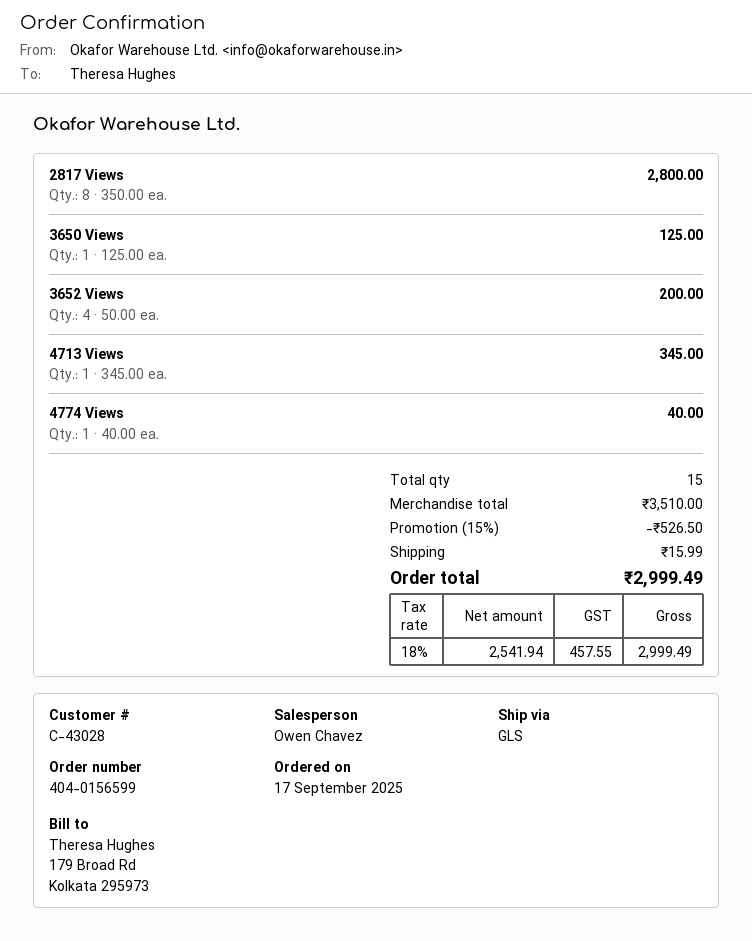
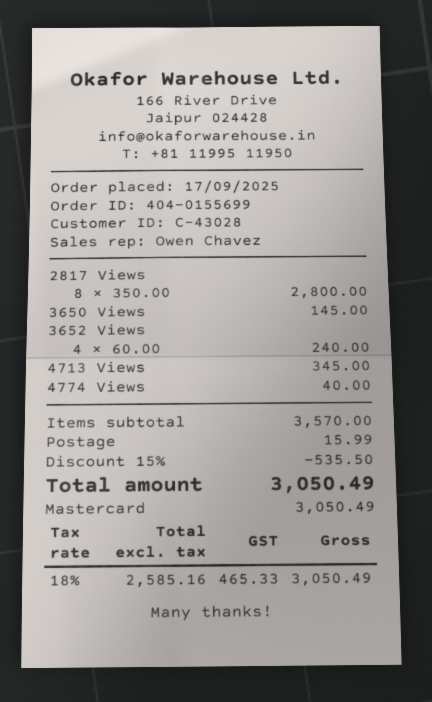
order number: 404-0156599 -> 404-0155699
3650 Views: 1 x 125.00 = 125.00 -> 1 x 145.00 = 145.00
3652 Views: 4 x 50.00 = 200.00 -> 4 x 60.00 = 240.00
subtotal: 3510.00 -> 3570.00
discount: 15% = 526.50 -> 15% = 535.50
net: 2541.94 -> 2585.16
tax: 18% = 457.55 -> 18% = 465.33
total: 2999.49 -> 3050.49

